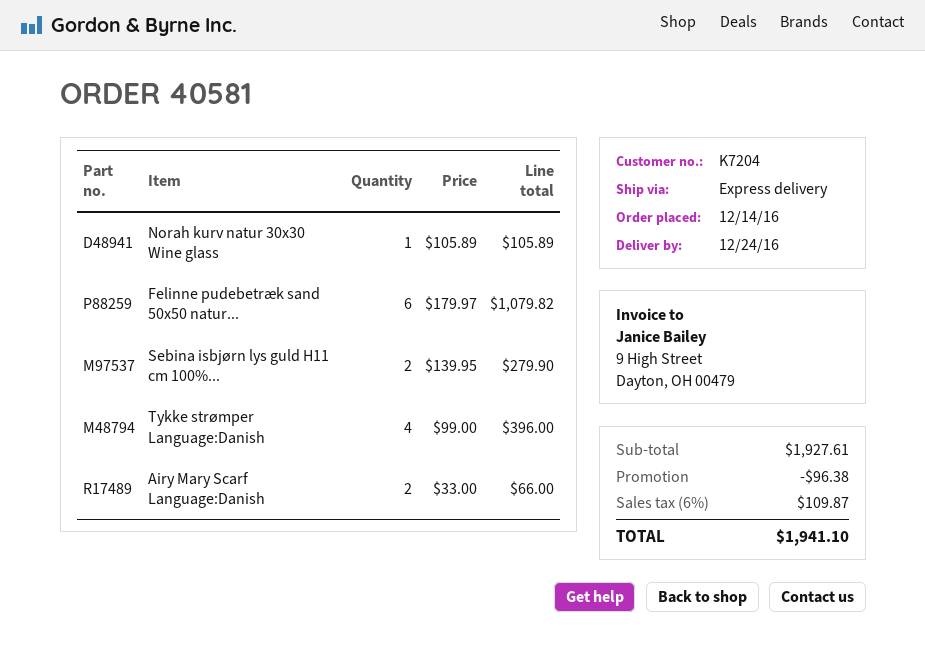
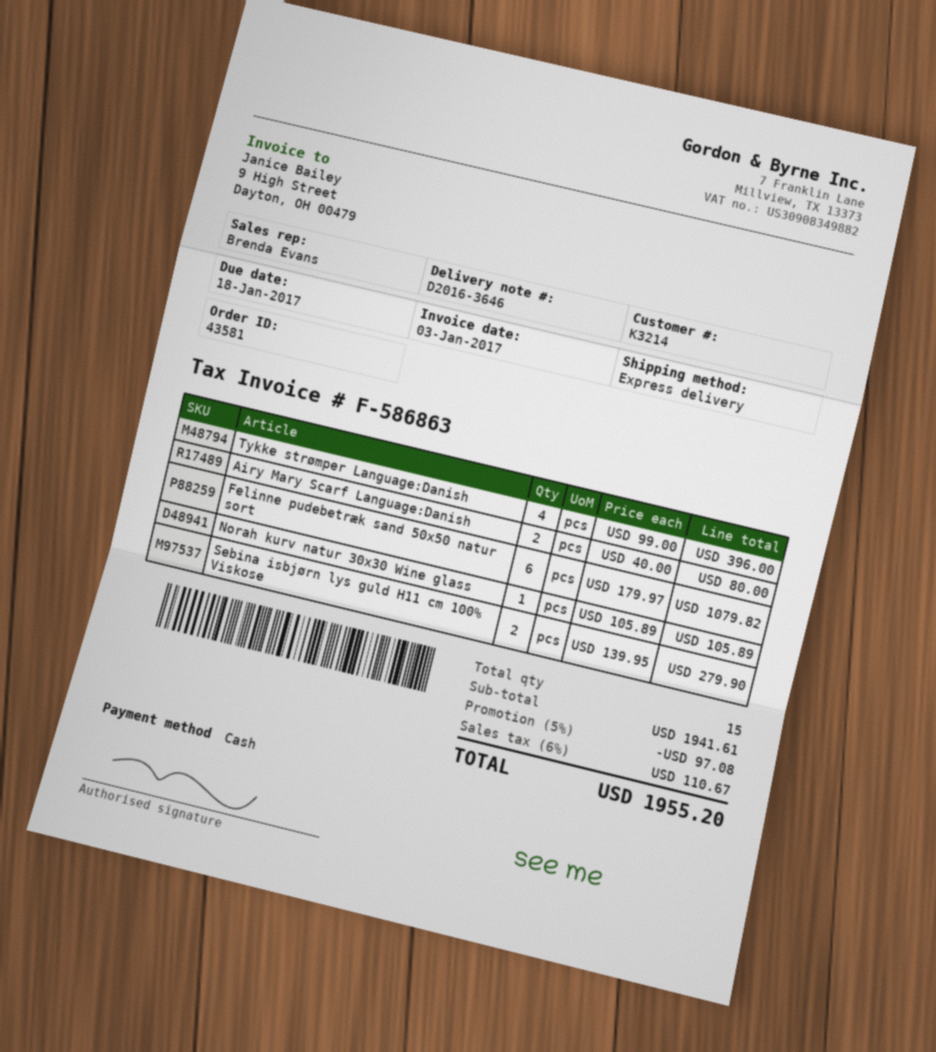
order number: 40581 -> 43581
customer number: K7204 -> K3214
Airy Mary Scarf Language:Danish: 2 x 33.00 = 66.00 -> 2 x 40.00 = 80.00
subtotal: 1927.61 -> 1941.61
discount: 96.38 -> 97.08
tax: 6% = 109.87 -> 6% = 110.67
total: 1941.10 -> 1955.20

